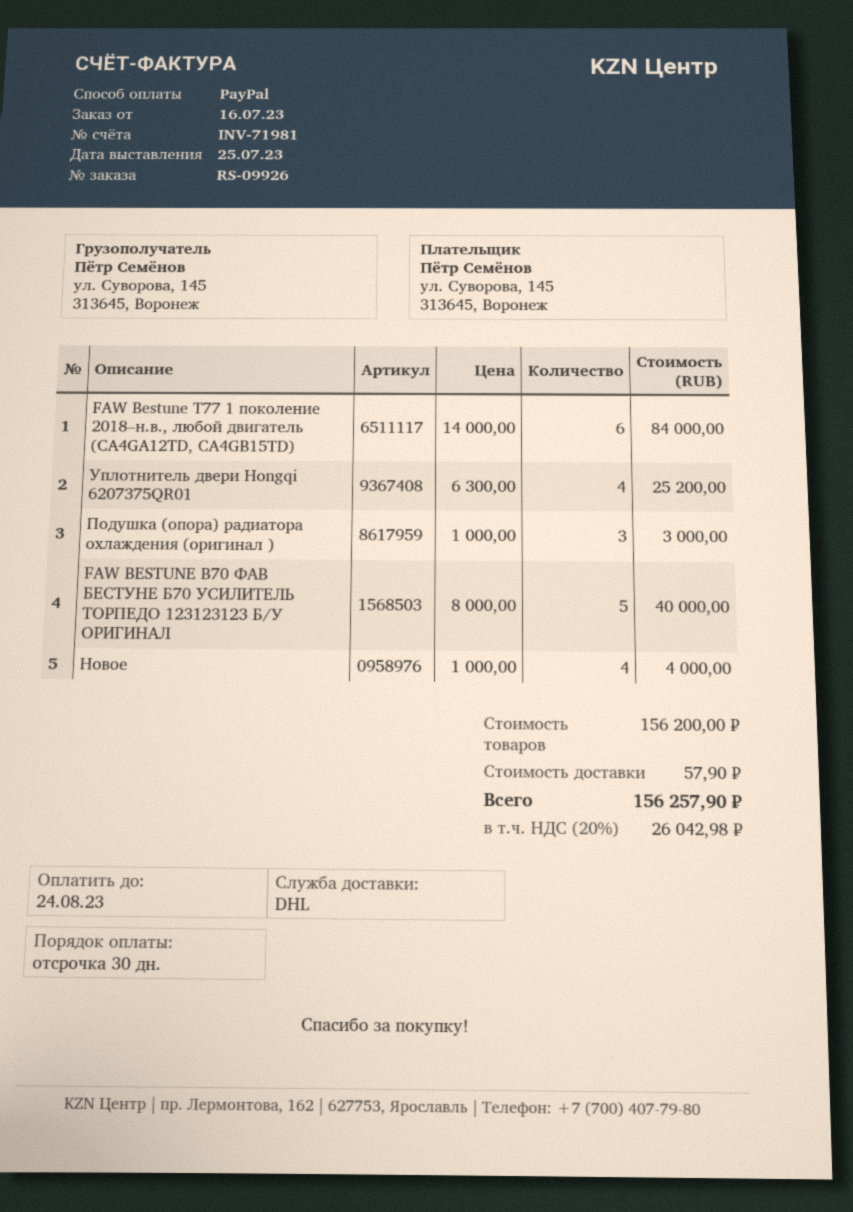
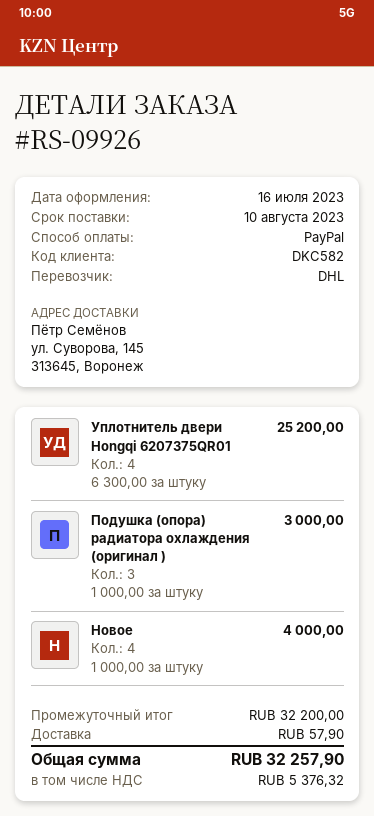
FAW Bestune T77 1 поколение 2018–н.в., любой двигатель (CA4GA12TD, CA4GB15TD): 6 x 14000.00 = 84000.00 -> none
FAW BESTUNE B70 ФАВ БЕСТУНЕ Б70 УСИЛИТЕЛЬ ТОРПЕДО 123123123 Б/У ОРИГИНАЛ: 5 x 8000.00 = 40000.00 -> none
subtotal: 156200.00 -> 32200.00
tax: 26042.98 -> 5376.32
total: 156257.90 -> 32257.90

